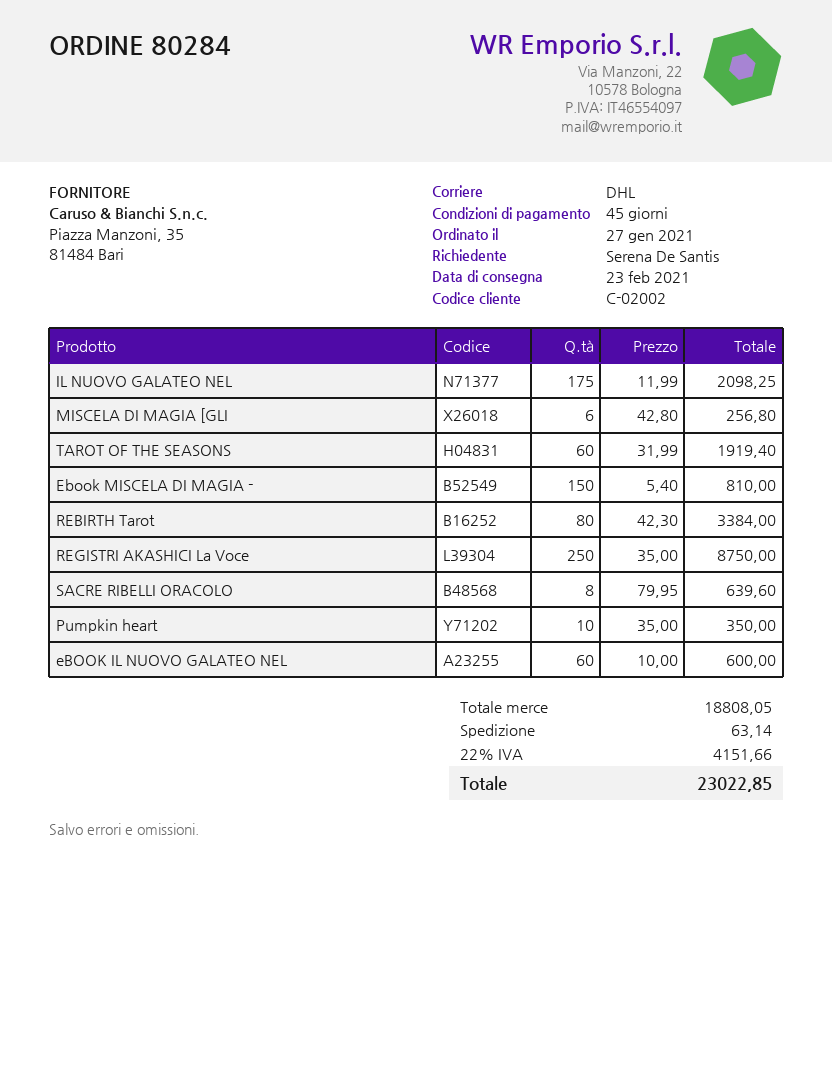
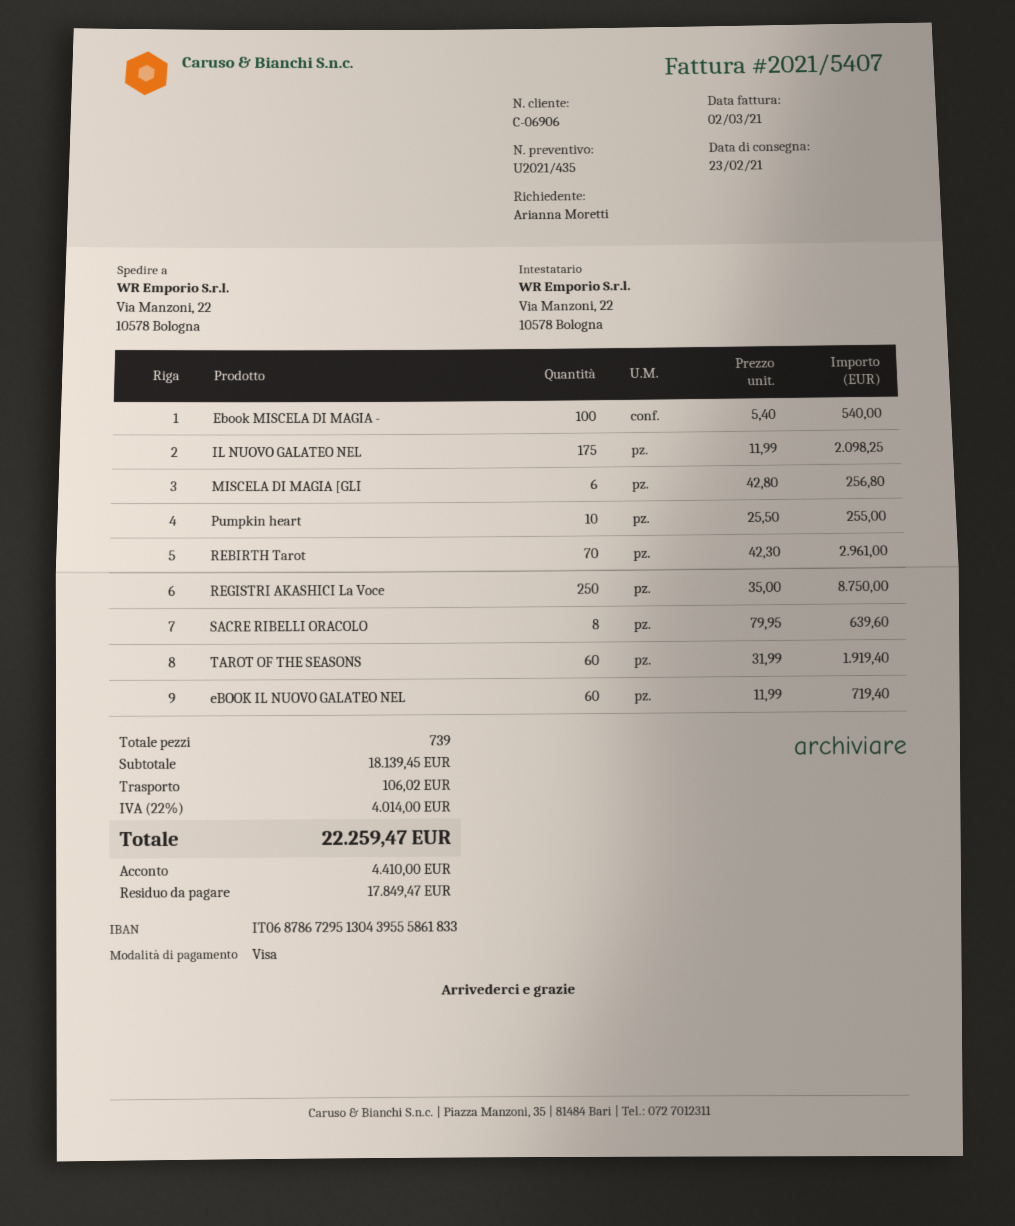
customer number: C-02002 -> C-06906
ordered by: Serena De Santis -> Arianna Moretti
Ebook MISCELA DI MAGIA -: 150 x 5.40 = 810.00 -> 100 x 5.40 = 540.00
REBIRTH Tarot: 80 x 42.30 = 3384.00 -> 70 x 42.30 = 2961.00
Pumpkin heart: 10 x 35.00 = 350.00 -> 10 x 25.50 = 255.00
eBOOK IL NUOVO GALATEO NEL: 60 x 10.00 = 600.00 -> 60 x 11.99 = 719.40
subtotal: 18808.05 -> 18139.45
shipping: 63.14 -> 106.02
tax: 22% = 4151.66 -> 22% = 4014.00
total: 23022.85 -> 22259.47

